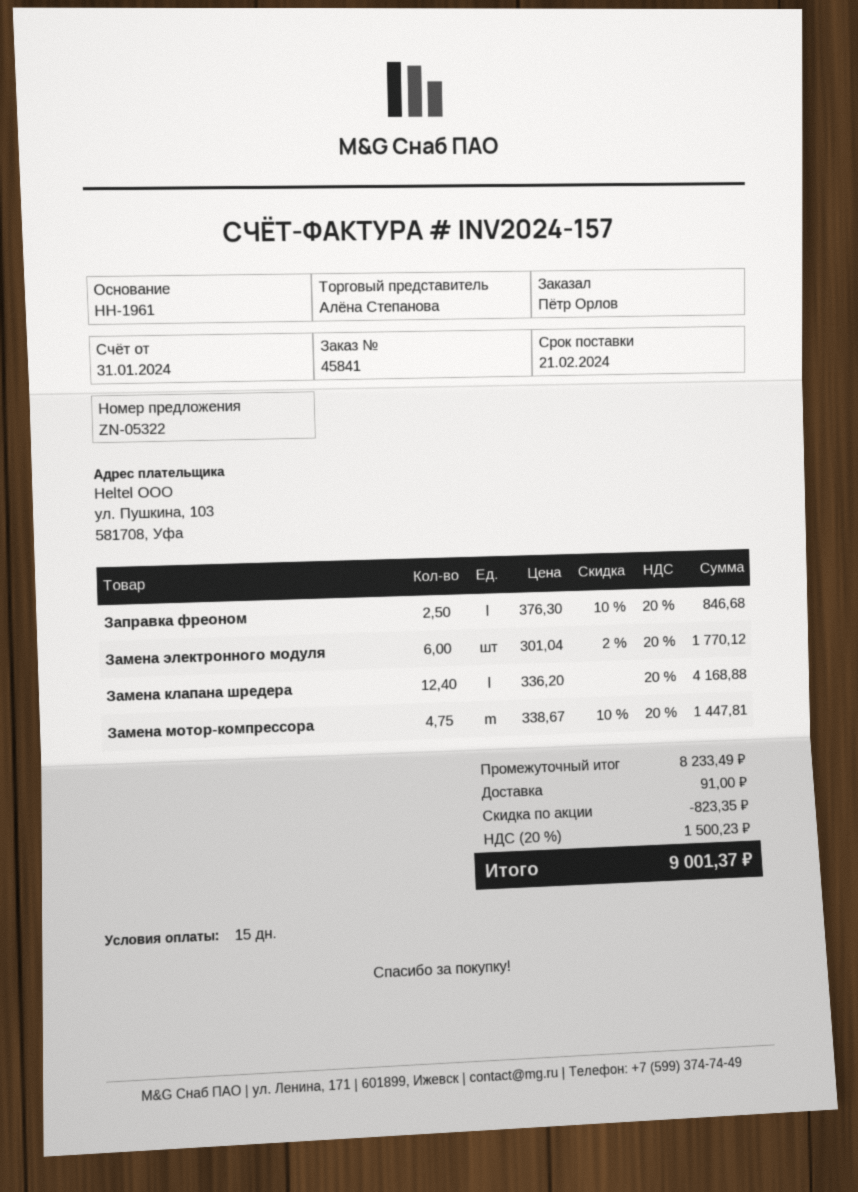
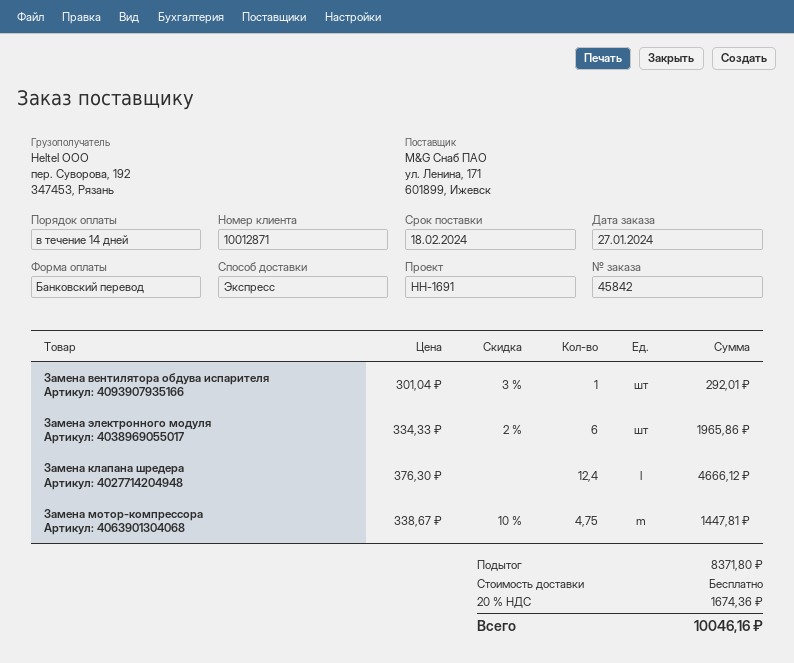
order number: 45841 -> 45842
delivery date: 2024-02-21 -> 2024-02-18
payment terms: 15 days -> 14 days
reference: HH-1961 -> HH-1691
Заправка фреоном: 2.5 x 376.30 - 10% = 846.68 -> none
Замена электронного модуля: 6 x 301.04 - 2% = 1770.12 -> 6 x 334.33 - 2% = 1965.86
Замена клапана шредера: 12.4 x 336.20 = 4168.88 -> 12.4 x 376.30 = 4666.12
Замена вентилятора обдува испарителя: none -> 1 x 301.04 - 3% = 292.01
subtotal: 8233.49 -> 8371.80
discount: 823.35 -> none
shipping: 91.00 -> 0.00
tax: 20% = 1500.23 -> 20% = 1674.36
total: 9001.37 -> 10046.16

